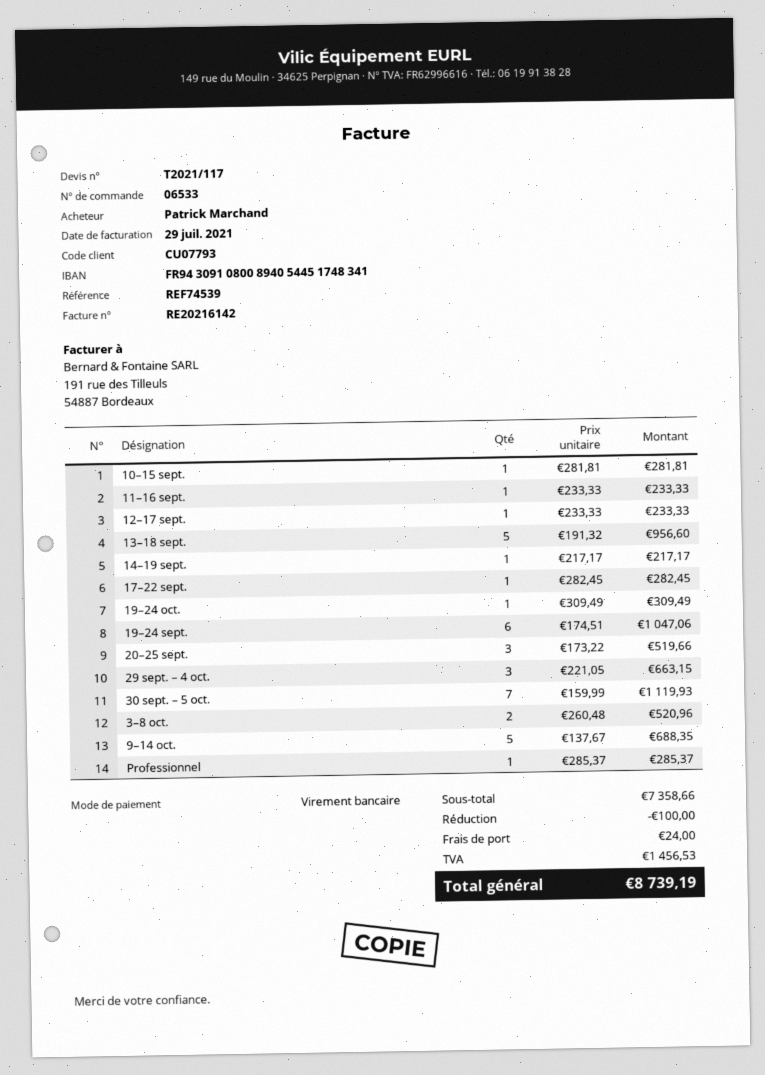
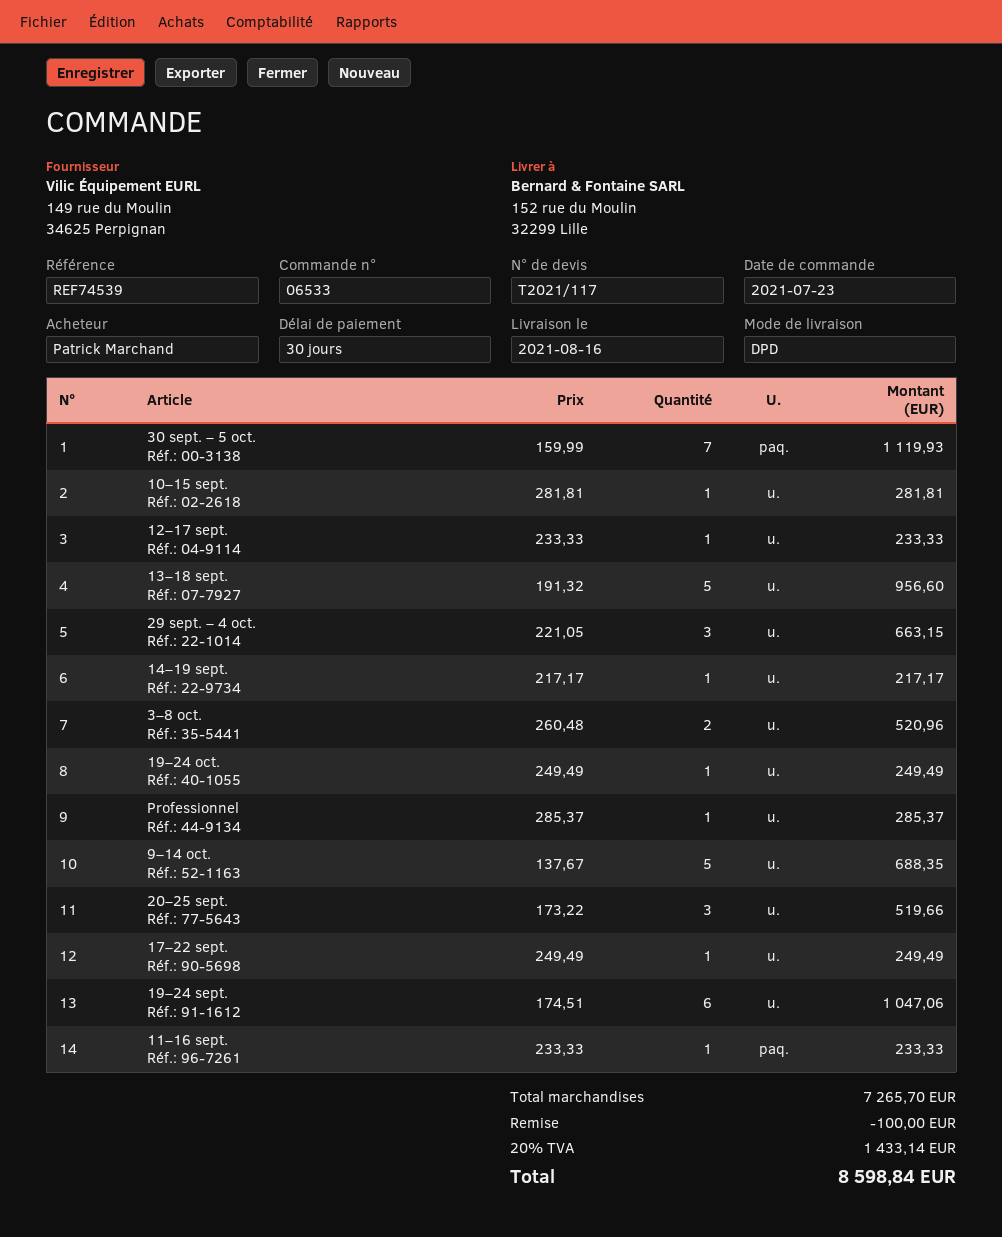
17–22 sept.: 1 x 282.45 = 282.45 -> 1 x 249.49 = 249.49
19–24 oct.: 1 x 309.49 = 309.49 -> 1 x 249.49 = 249.49
subtotal: 7358.66 -> 7265.70
shipping: 24.00 -> none
tax: 1456.53 -> 1433.14
total: 8739.19 -> 8598.84

